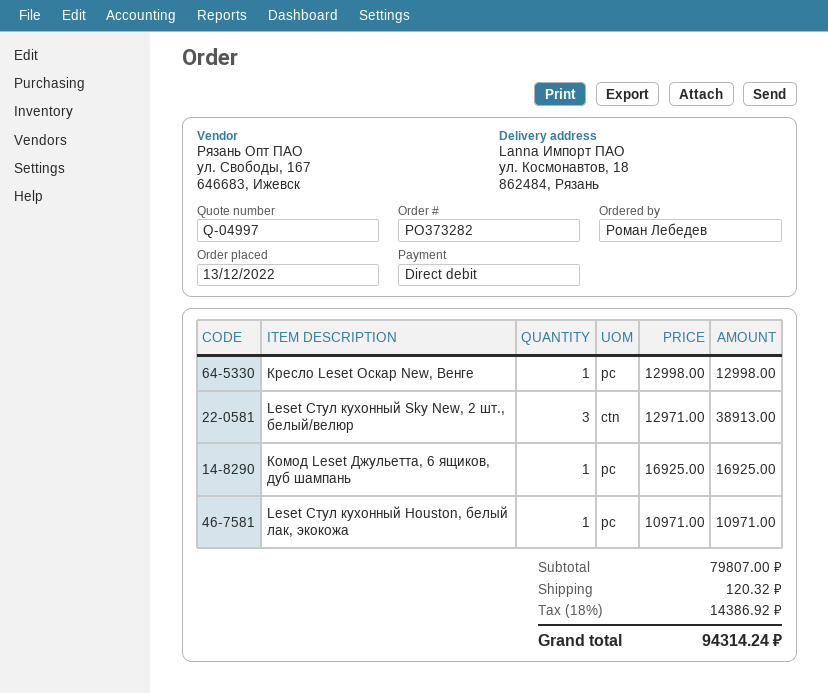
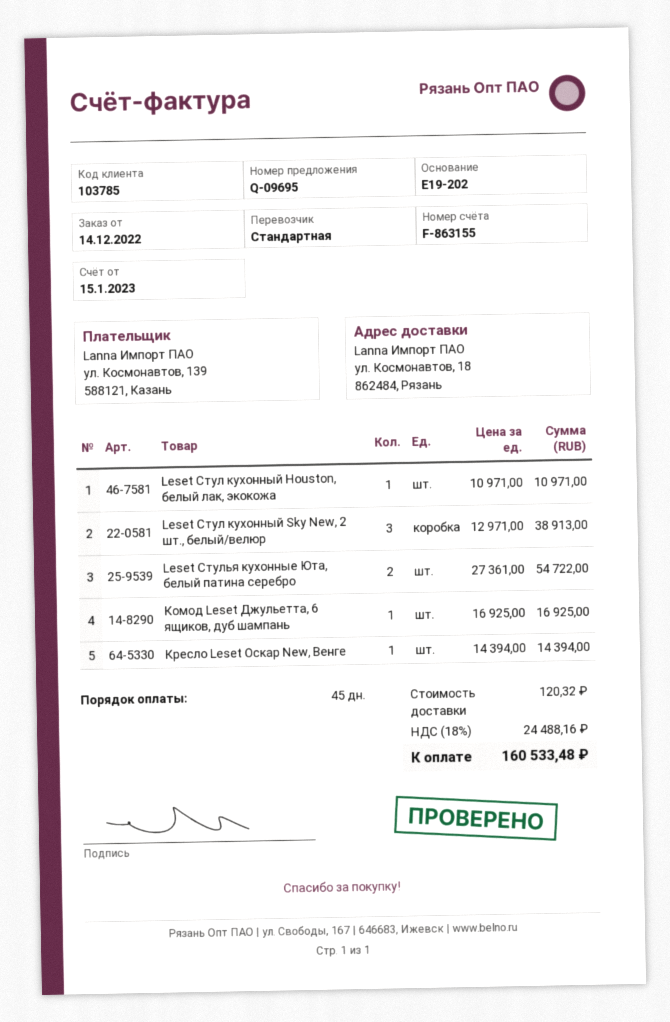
quote number: Q-04997 -> Q-09695
order date: 2022-12-13 -> 2022-12-14
Кресло Leset Оскар New, Венге: 1 x 12998.00 = 12998.00 -> 1 x 14394.00 = 14394.00
Leset Стулья кухонные Юта, белый патина серебро: none -> 2 x 27361.00 = 54722.00
tax: 18% = 14386.92 -> 18% = 24488.16
total: 94314.24 -> 160533.48

